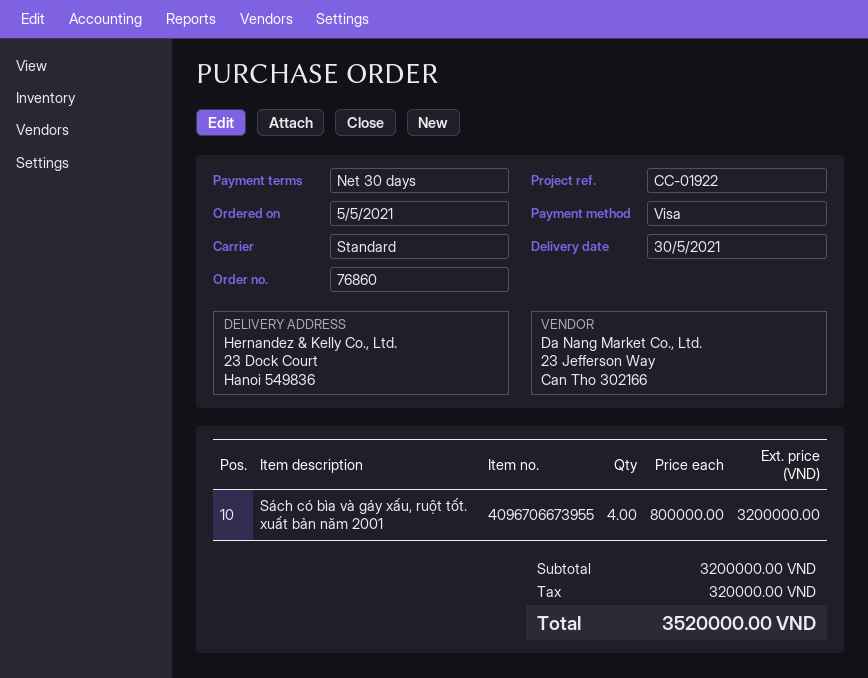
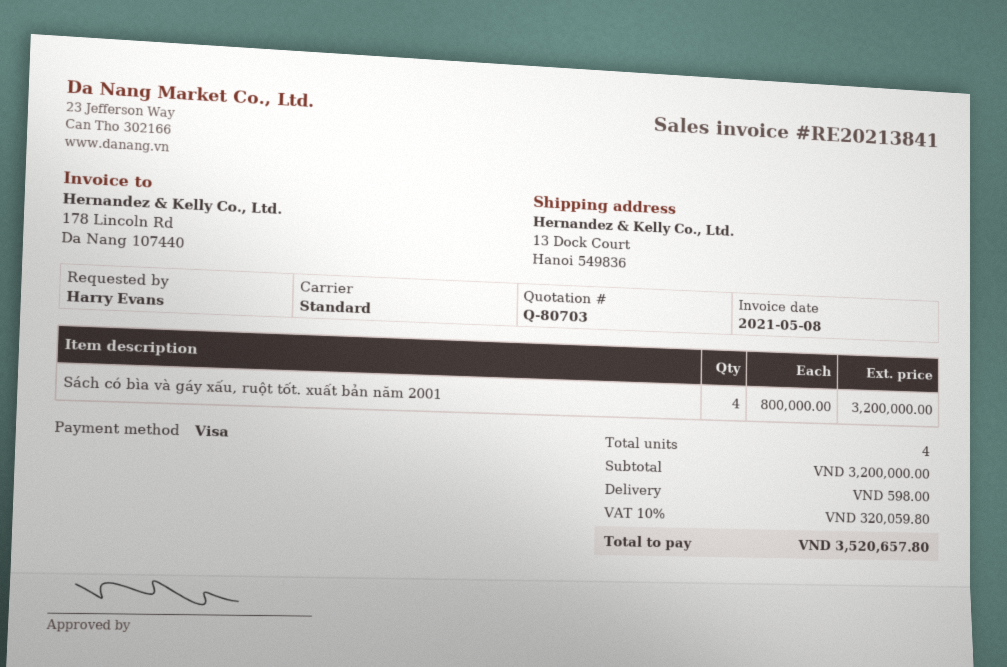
ship to: 23 Dock Court, Hanoi 549836 -> 13 Dock Court, Hanoi 549836
shipping: none -> 598.00
tax: 320000.00 -> 320059.80
total: 3520000.00 -> 3520657.80

